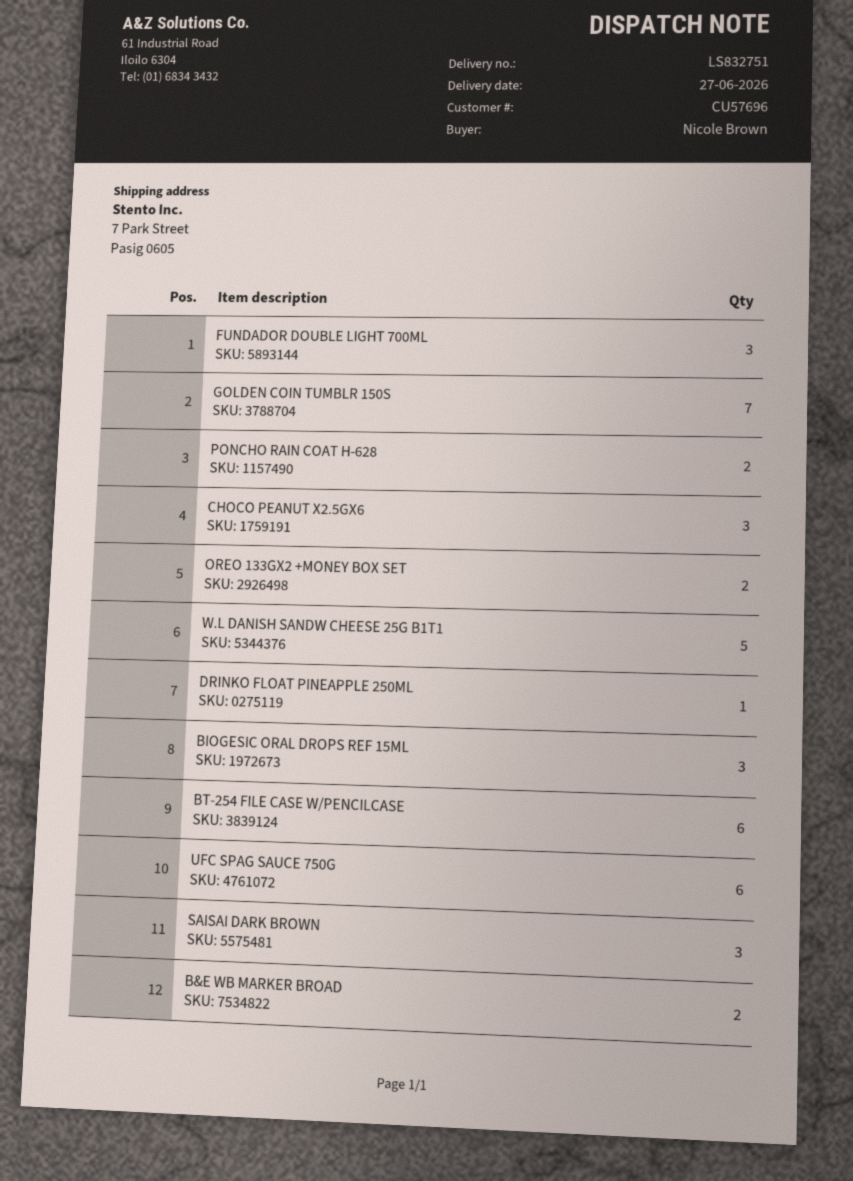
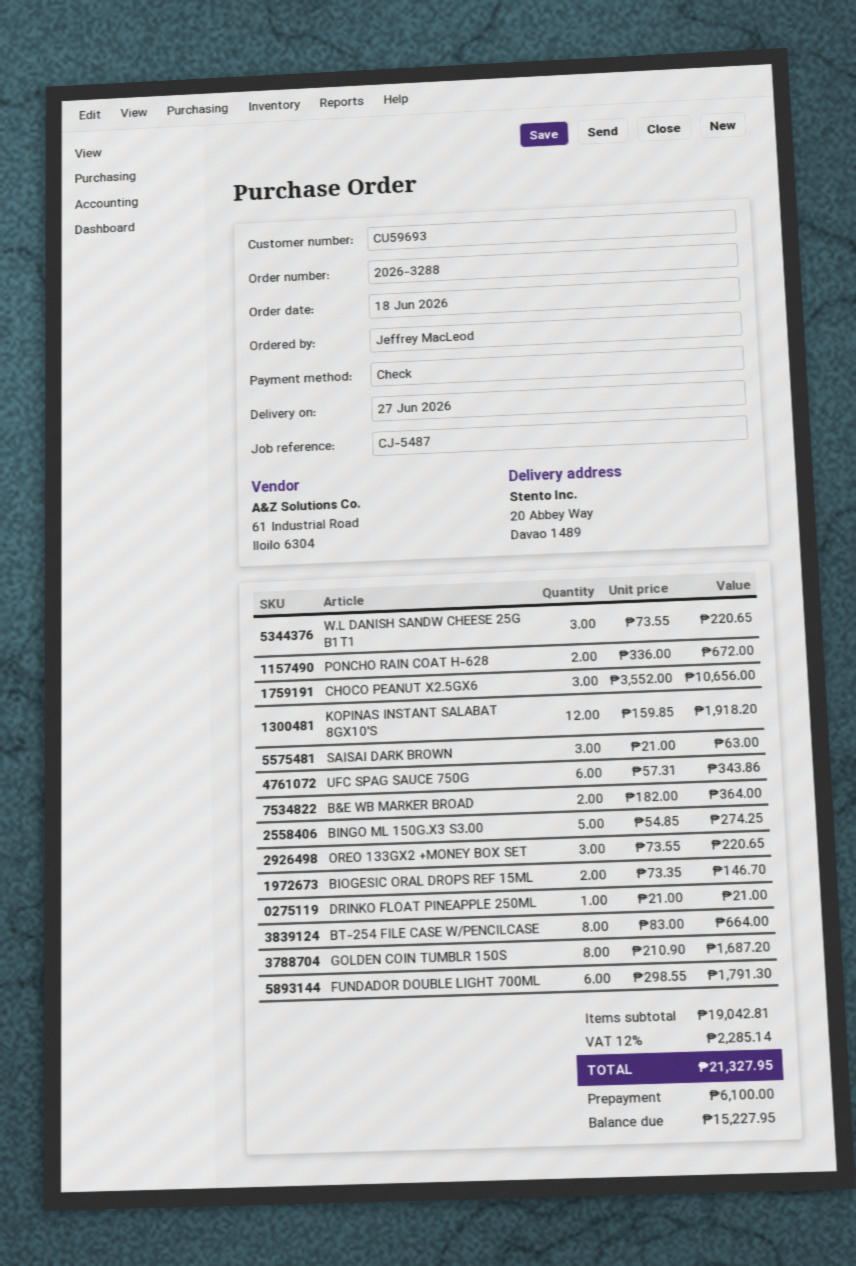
customer number: CU57696 -> CU59693
ordered by: Nicole Brown -> Jeffrey MacLeod
ship to: 7 Park Street, Pasig 0605 -> 20 Abbey Way, Davao 1489
FUNDADOR DOUBLE LIGHT 700ML: 3 -> 6
GOLDEN COIN TUMBLR 150S: 7 -> 8
OREO 133GX2 +MONEY BOX SET: 2 -> 3
W.L DANISH SANDW CHEESE 25G B1T1: 5 -> 3
BIOGESIC ORAL DROPS REF 15ML: 3 -> 2
BT-254 FILE CASE W/PENCILCASE: 6 -> 8
KOPINAS INSTANT SALABAT 8GX10'S: none -> 12
BINGO ML 150G.X3 S3.00: none -> 5

